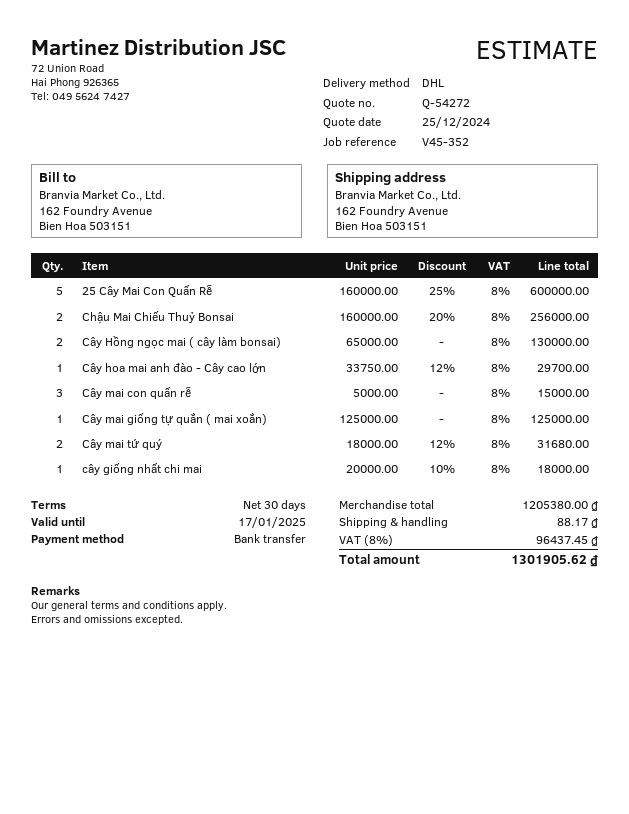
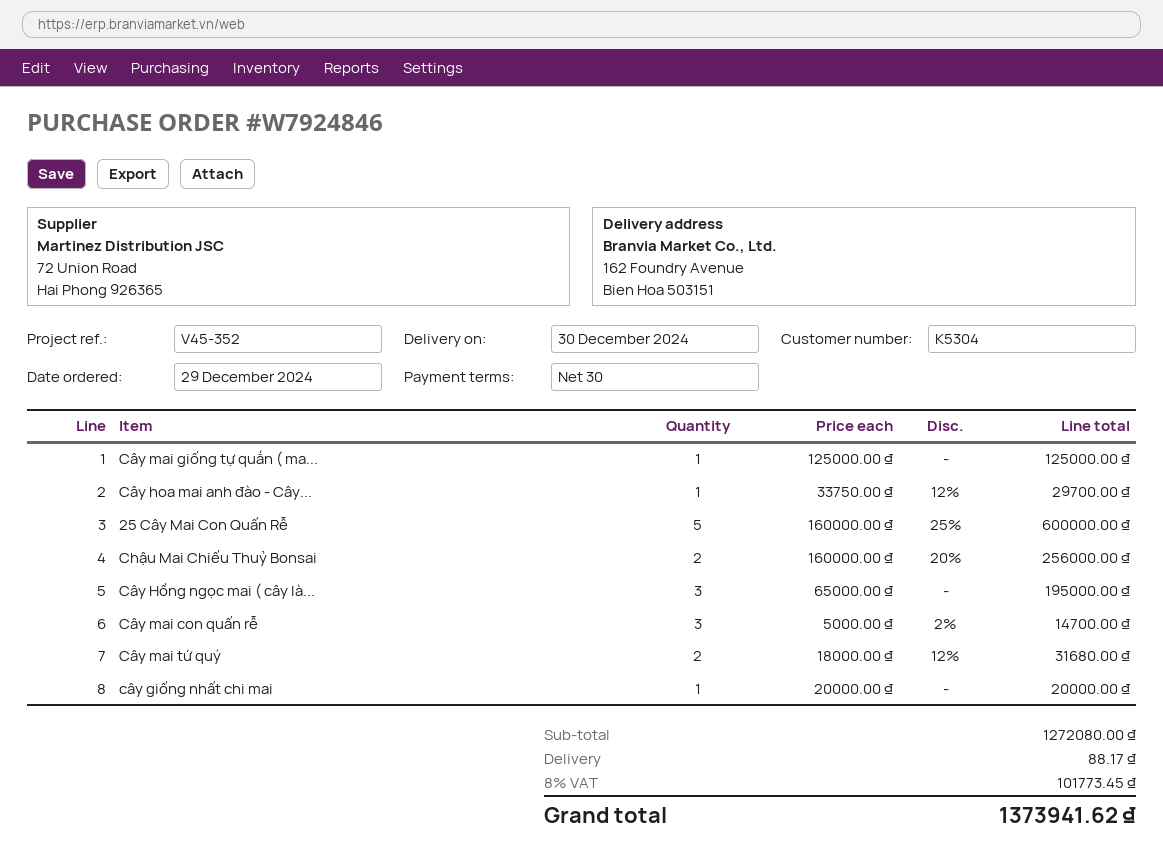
Cây Hồng ngọc mai ( cây làm bonsai): 2 x 65000.00 = 130000.00 -> 3 x 65000.00 = 195000.00
Cây mai con quấn rễ: 3 x 5000.00 = 15000.00 -> 3 x 5000.00 - 2% = 14700.00
cây giống nhất chi mai: 1 x 20000.00 - 10% = 18000.00 -> 1 x 20000.00 = 20000.00
subtotal: 1205380.00 -> 1272080.00
tax: 8% = 96437.45 -> 8% = 101773.45
total: 1301905.62 -> 1373941.62

